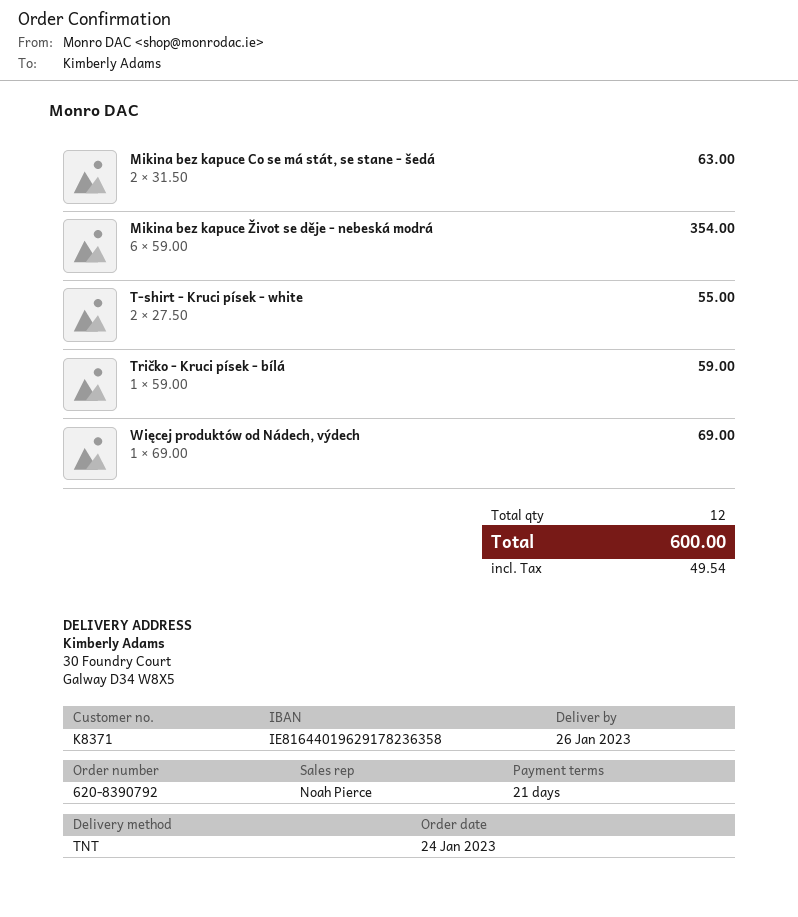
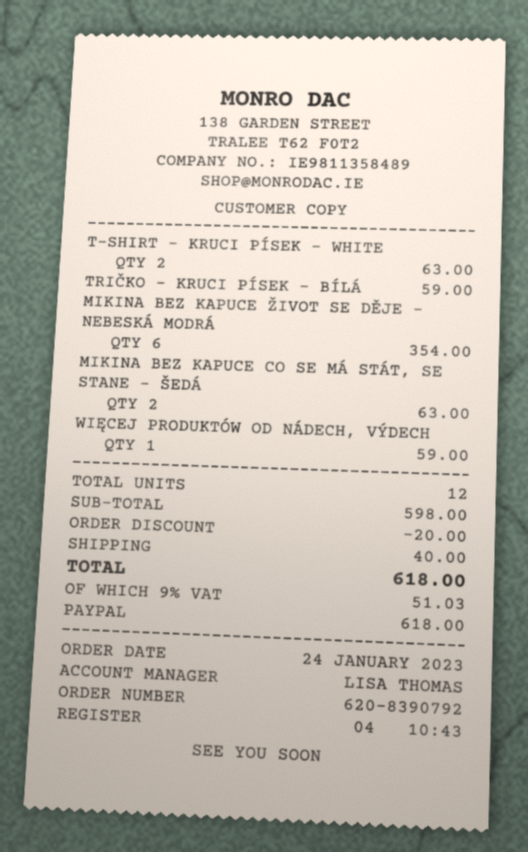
sales rep: Noah Pierce -> LISA THOMAS
T-shirt - Kruci písek - white: 2 for 55.00 -> 2 for 63.00
Więcej produktów od Nádech, výdech: 1 for 69.00 -> 1 for 59.00
discount: none -> 20.00
shipping: none -> 40.00
tax: 49.54 -> 51.03
total: 600.00 -> 618.00

